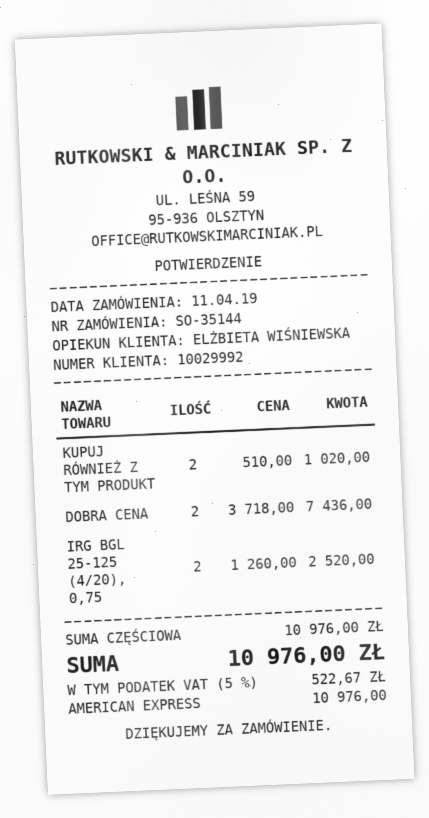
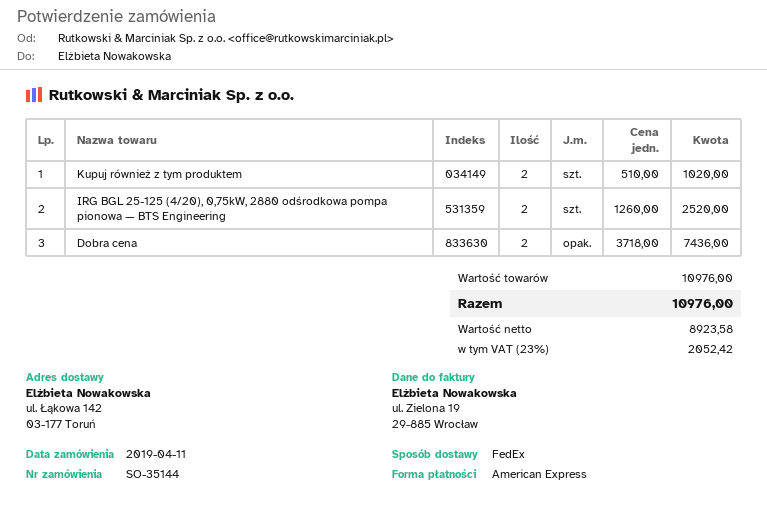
tax: 5% = 522.67 -> 23% = 2052.42

